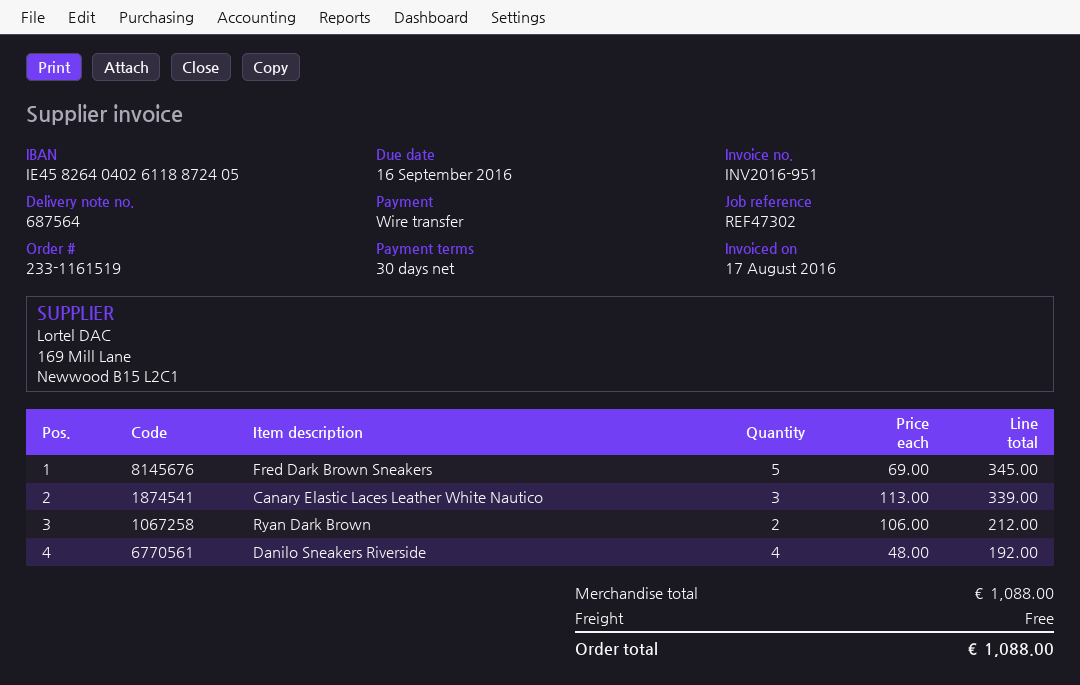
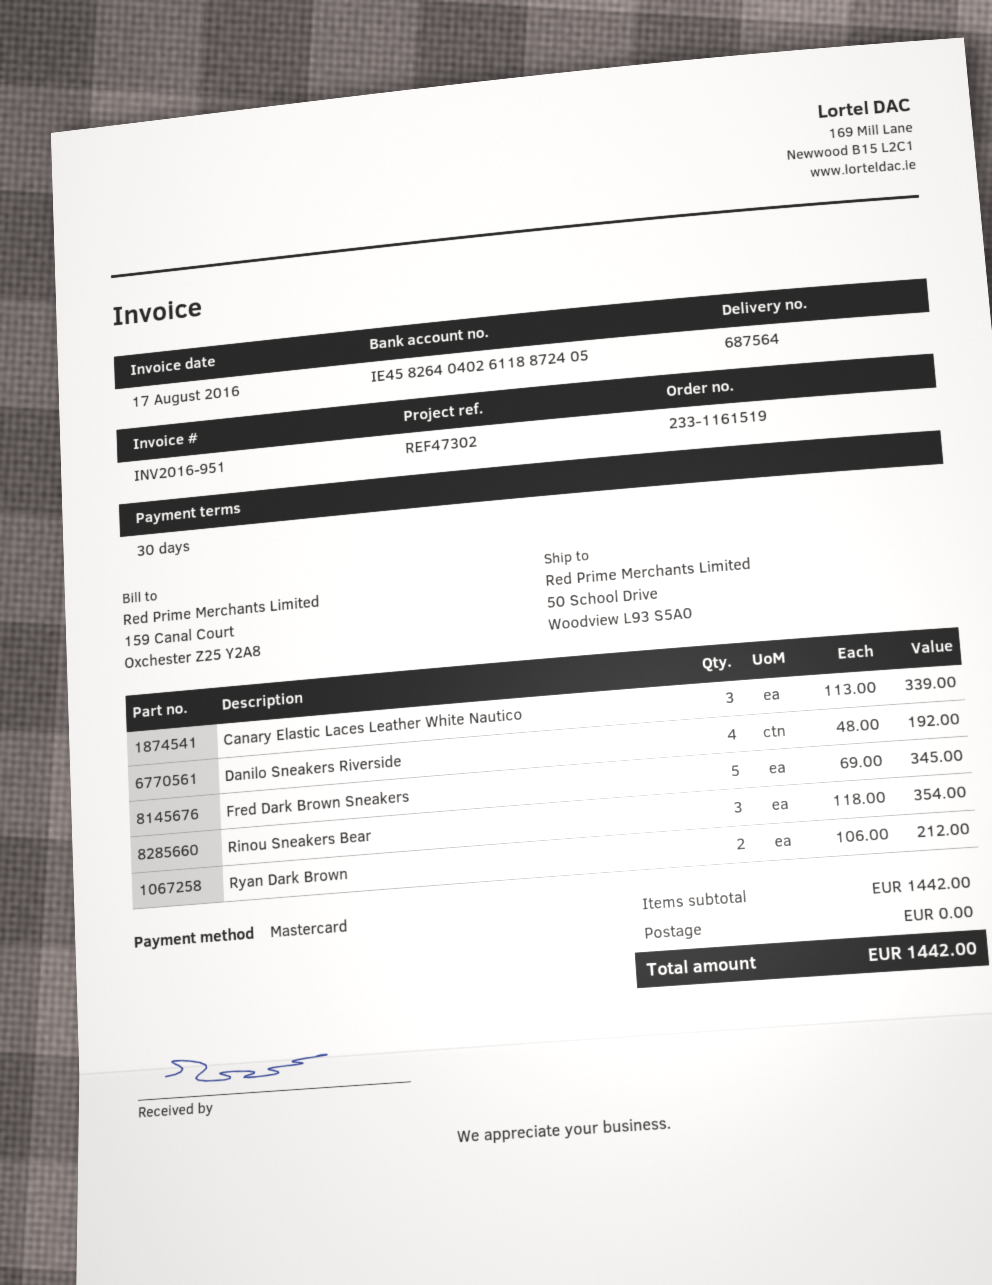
payment method: bank transfer -> Mastercard
Rinou Sneakers Bear: none -> 3 x 118.00 = 354.00
subtotal: 1088.00 -> 1442.00
total: 1088.00 -> 1442.00

